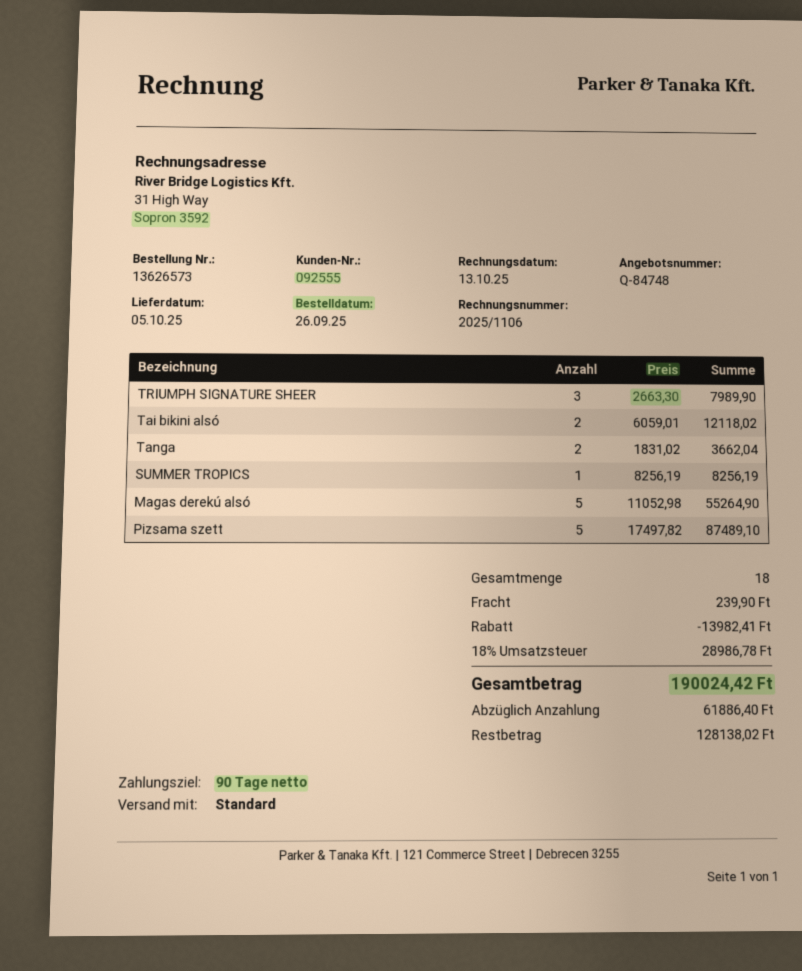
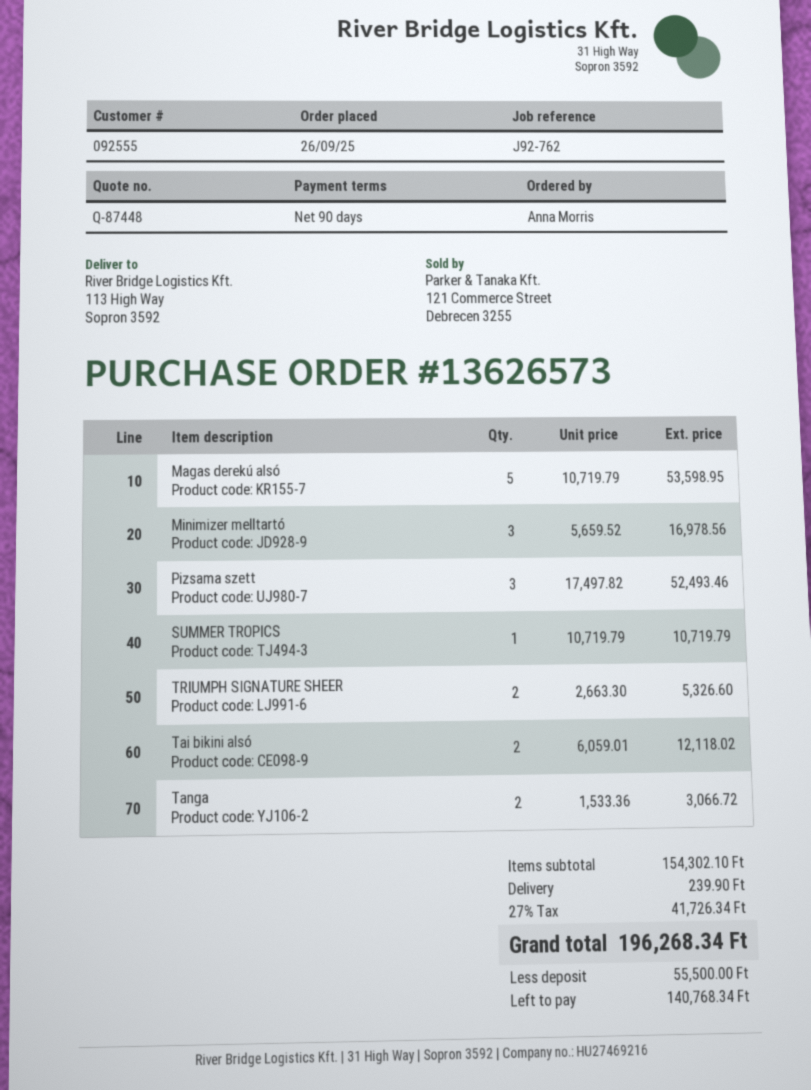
quote number: Q-84748 -> Q-87448
TRIUMPH SIGNATURE SHEER: 3 x 2663.30 = 7989.90 -> 2 x 2663.30 = 5326.60
Tanga: 2 x 1831.02 = 3662.04 -> 2 x 1533.36 = 3066.72
SUMMER TROPICS: 1 x 8256.19 = 8256.19 -> 1 x 10719.79 = 10719.79
Magas derekú alsó: 5 x 11052.98 = 55264.90 -> 5 x 10719.79 = 53598.95
Pizsama szett: 5 x 17497.82 = 87489.10 -> 3 x 17497.82 = 52493.46
Minimizer melltartó: none -> 3 x 5659.52 = 16978.56
discount: 13982.41 -> none
tax: 18% = 28986.78 -> 27% = 41726.34
total: 190024.42 -> 196268.34
deposit: 61886.40 -> 55500.00
balance: 128138.02 -> 140768.34

